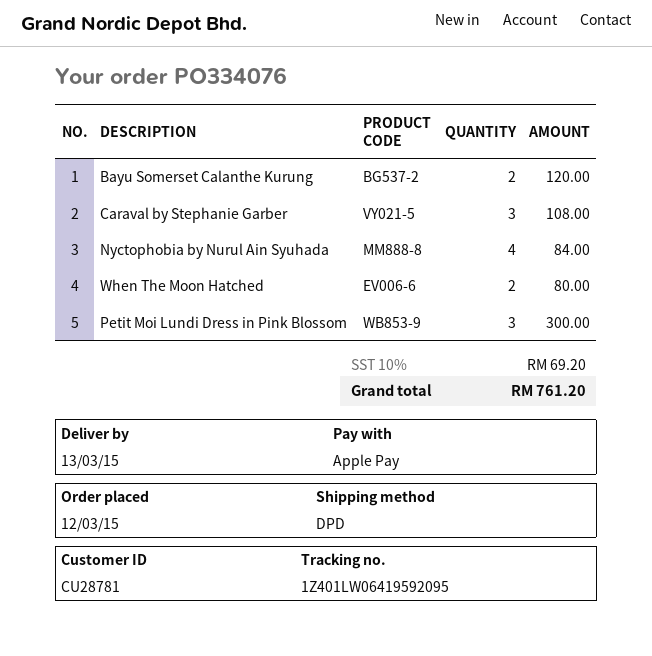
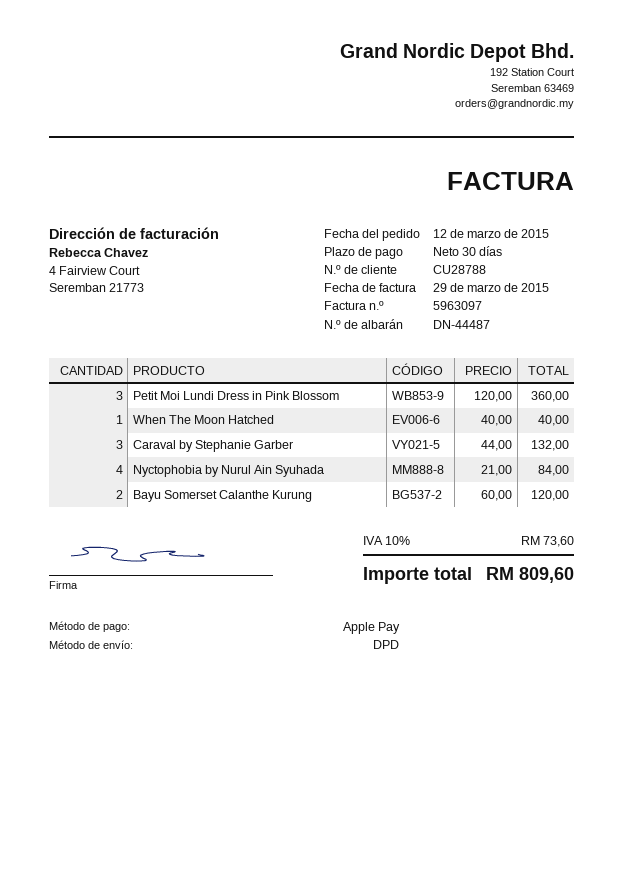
customer number: CU28781 -> CU28788
Caraval by Stephanie Garber: 3 for 108.00 -> 3 for 132.00
When The Moon Hatched: 2 for 80.00 -> 1 for 40.00
Petit Moi Lundi Dress in Pink Blossom: 3 for 300.00 -> 3 for 360.00
tax: 10% = 69.20 -> 10% = 73.60
total: 761.20 -> 809.60

